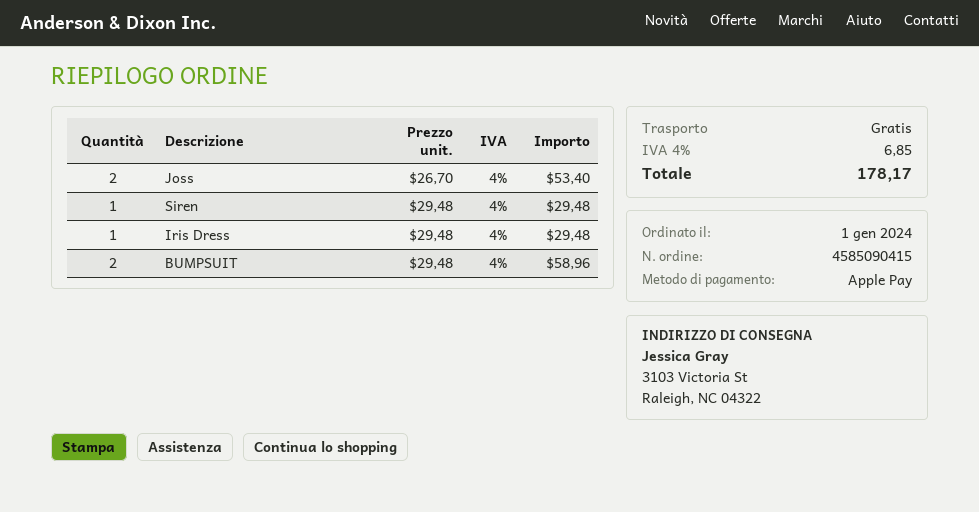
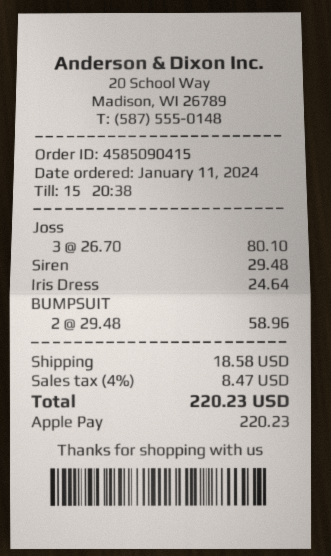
order date: 2024-01-01 -> 2024-01-11
Joss: 2 x 26.70 = 53.40 -> 3 x 26.70 = 80.10
Iris Dress: 1 x 29.48 = 29.48 -> 1 x 24.64 = 24.64
shipping: 0.00 -> 18.58
tax: 4% = 6.85 -> 4% = 8.47
total: 178.17 -> 220.23

